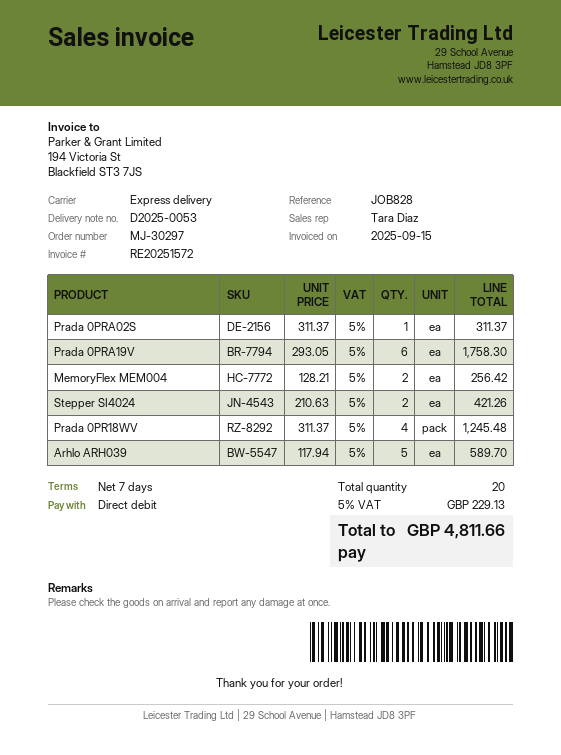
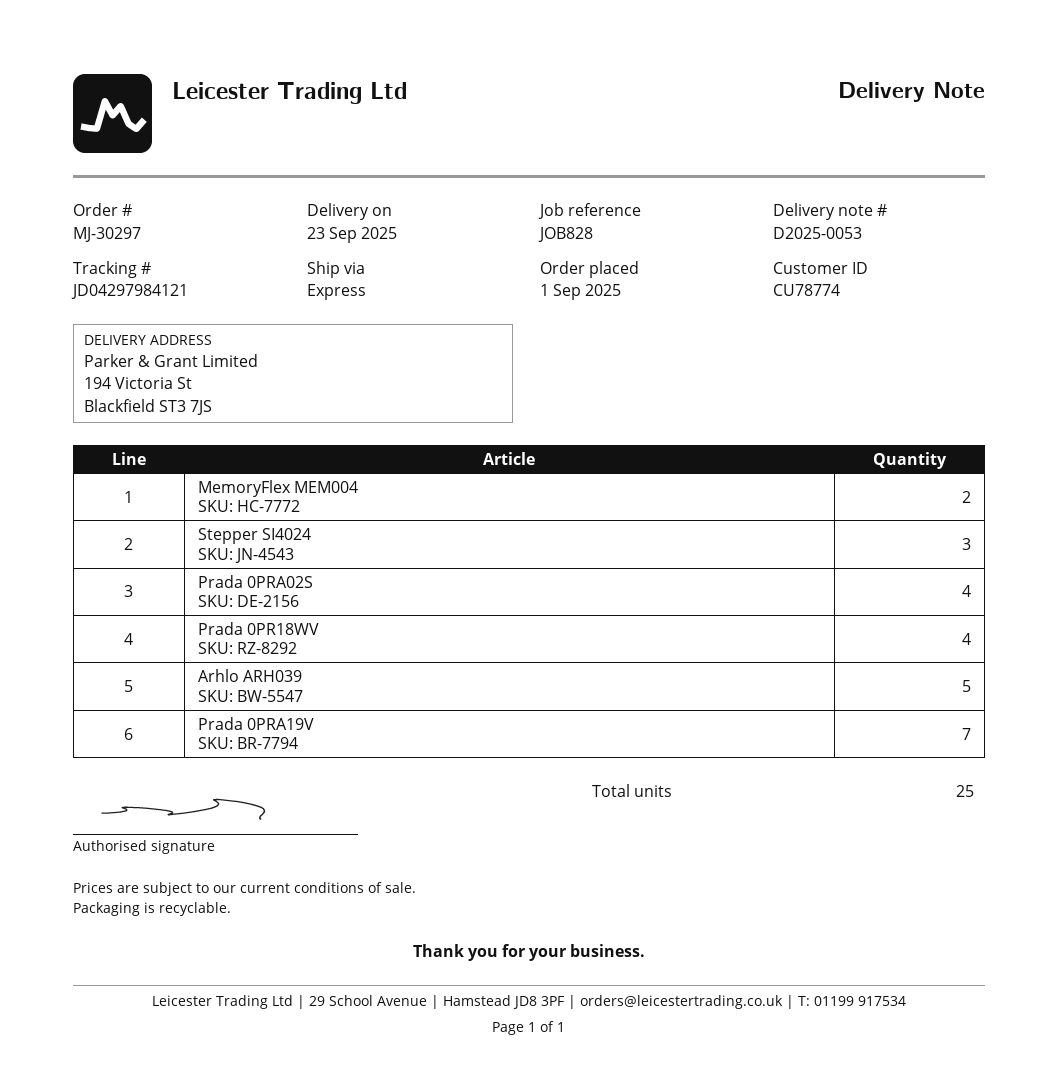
Prada 0PRA02S: 1 -> 4
Prada 0PRA19V: 6 -> 7
Stepper SI4024: 2 -> 3
total quantity: 20 -> 25

